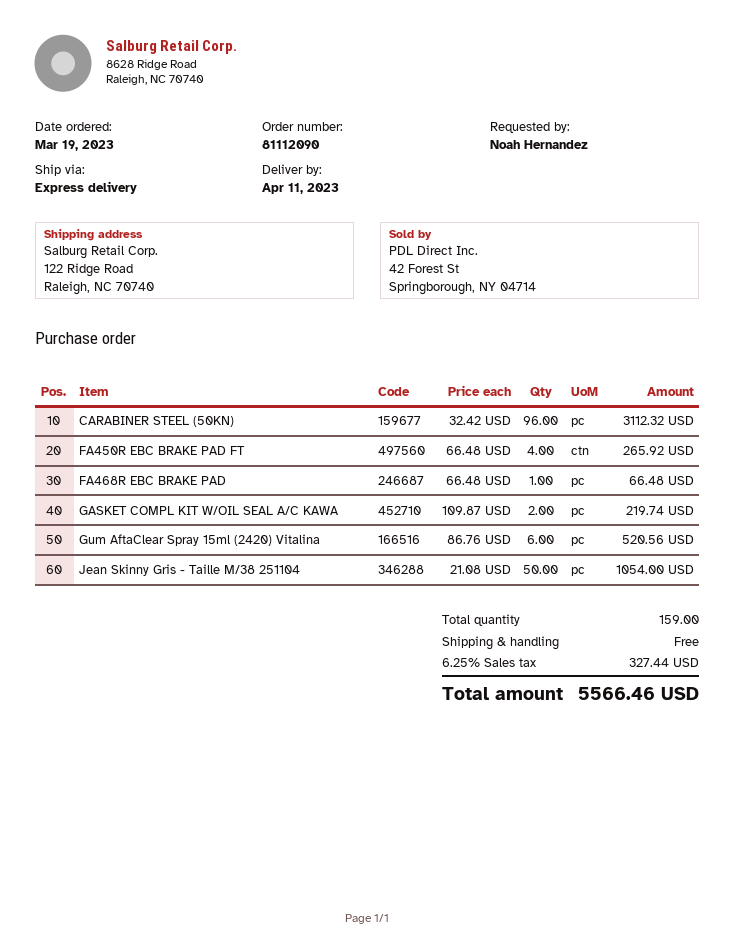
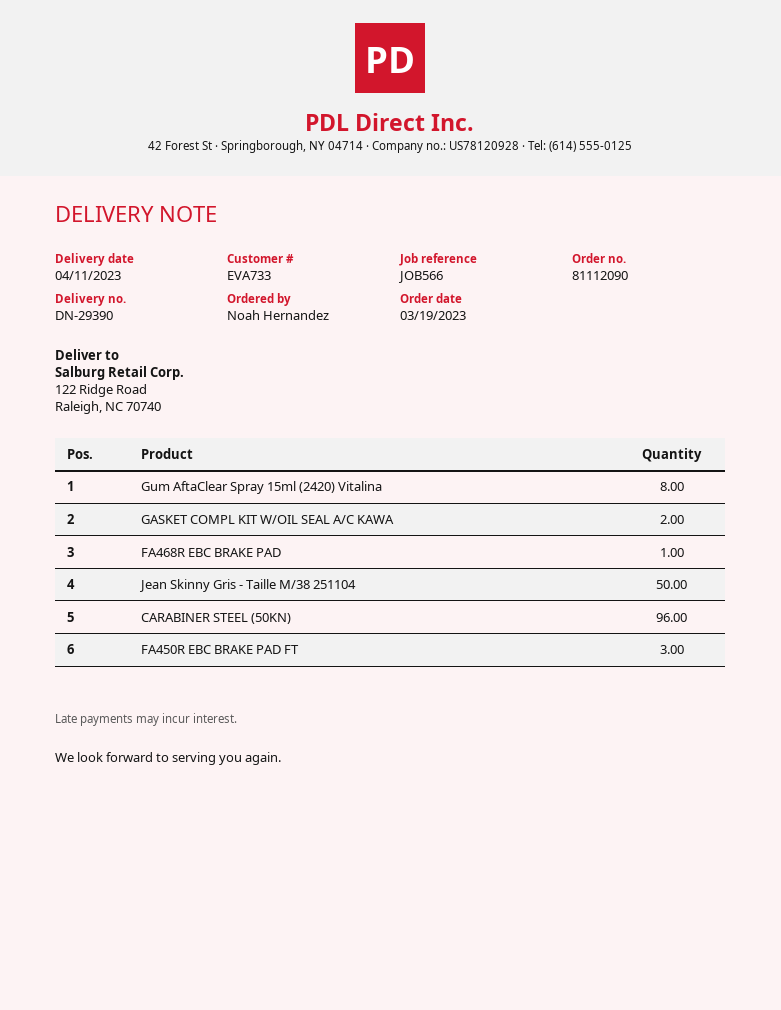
FA450R EBC BRAKE PAD FT: 4 -> 3
Gum AftaClear Spray 15ml (2420) Vitalina: 6 -> 8

